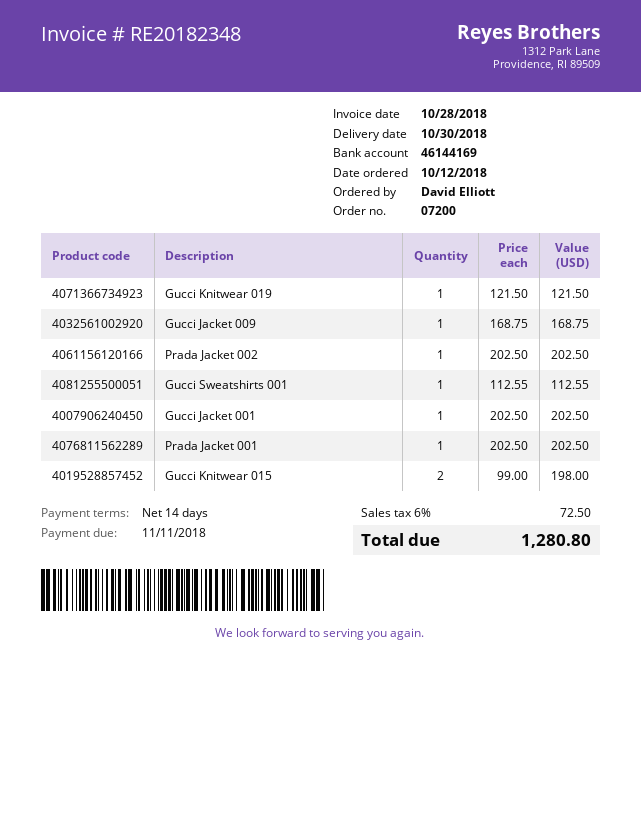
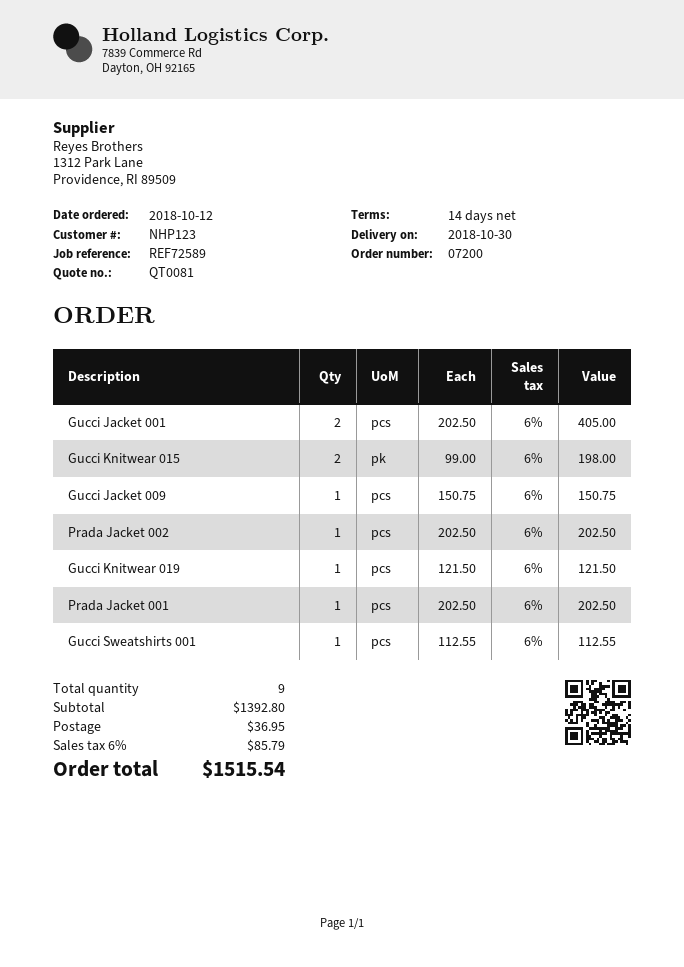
Gucci Jacket 009: 1 x 168.75 = 168.75 -> 1 x 150.75 = 150.75
Gucci Jacket 001: 1 x 202.50 = 202.50 -> 2 x 202.50 = 405.00
shipping: none -> 36.95
tax: 6% = 72.50 -> 6% = 85.79
total: 1280.80 -> 1515.54

